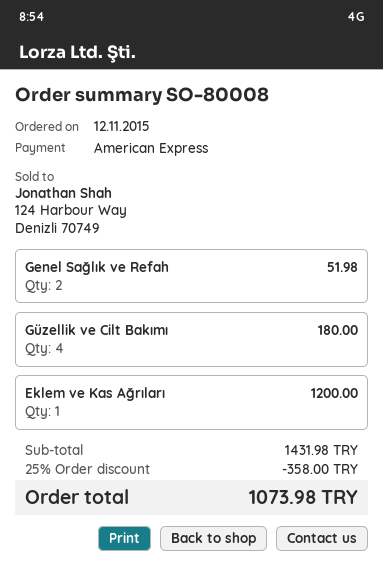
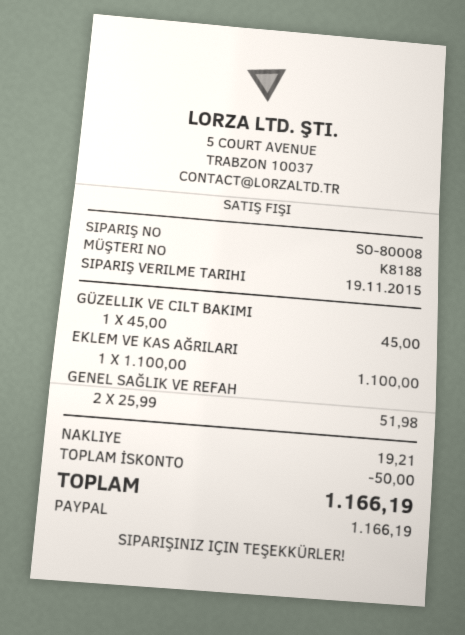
order date: 2015-11-12 -> 2015-11-19
payment method: American Express -> PayPal
Güzellik ve Cilt Bakımı: 4 for 180.00 -> 1 for 45.00
Eklem ve Kas Ağrıları: 1 for 1200.00 -> 1 for 1100.00
discount: 358.00 -> 50.00
shipping: none -> 19.21
total: 1073.98 -> 1166.19

